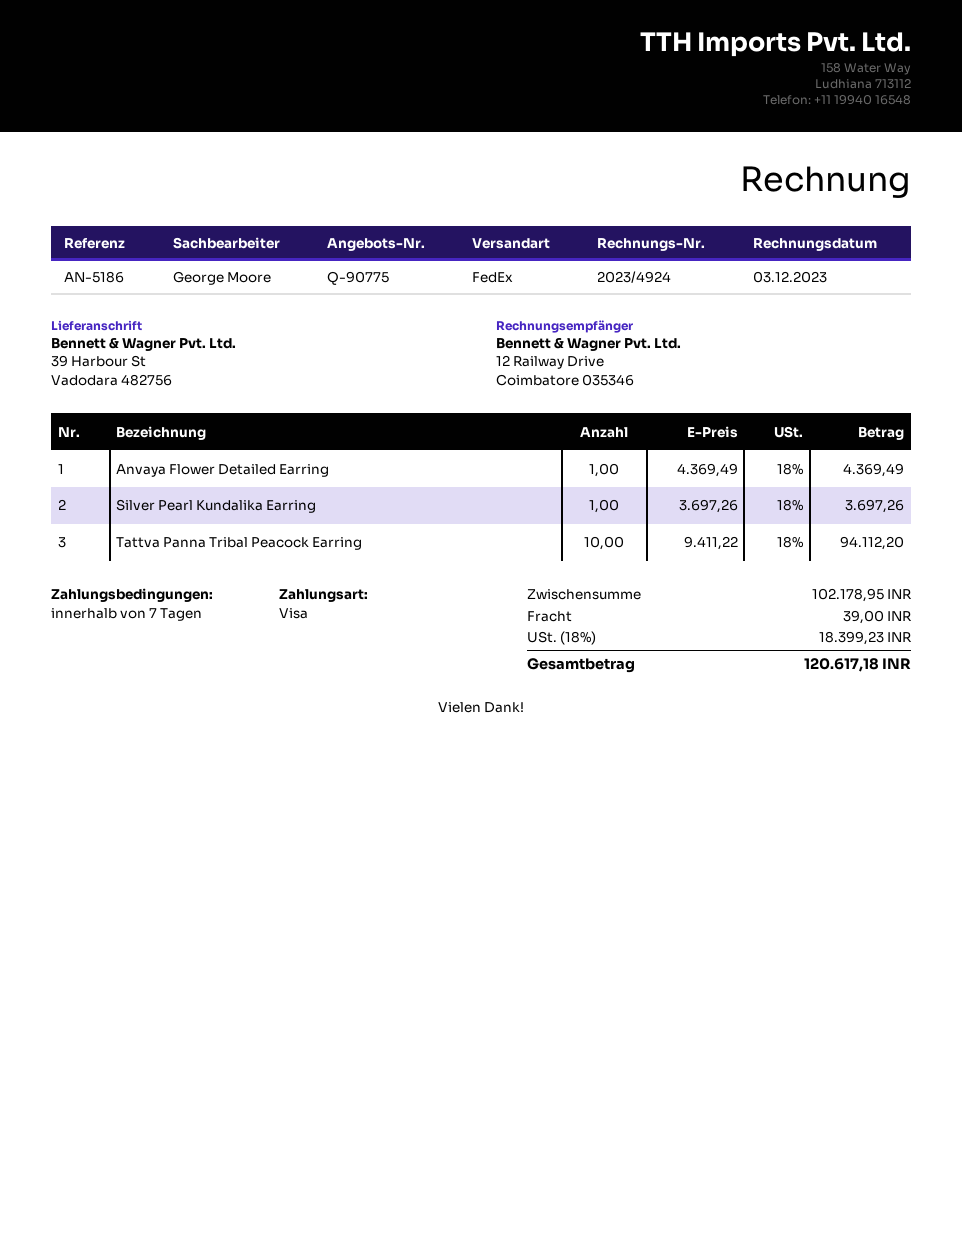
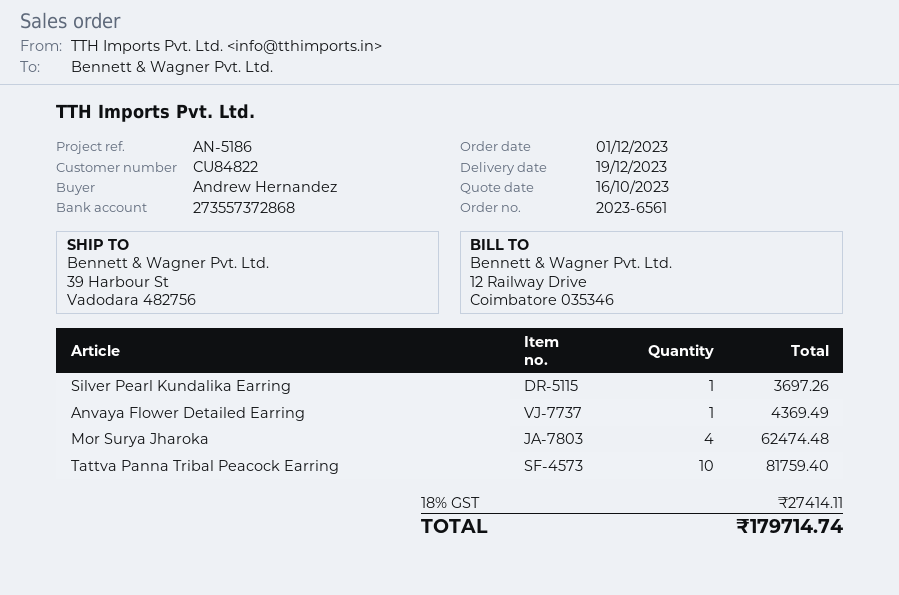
Tattva Panna Tribal Peacock Earring: 10 for 94112.20 -> 10 for 81759.40
Mor Surya Jharoka: none -> 4 for 62474.48
shipping: 39.00 -> none
tax: 18% = 18399.23 -> 18% = 27414.11
total: 120617.18 -> 179714.74

